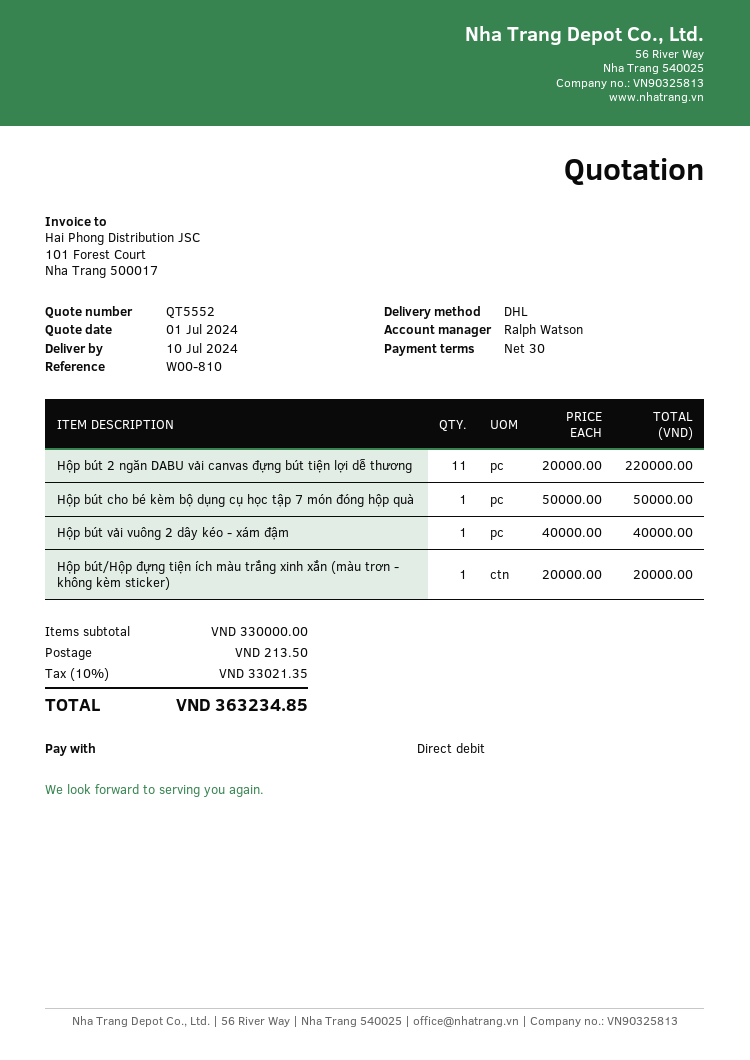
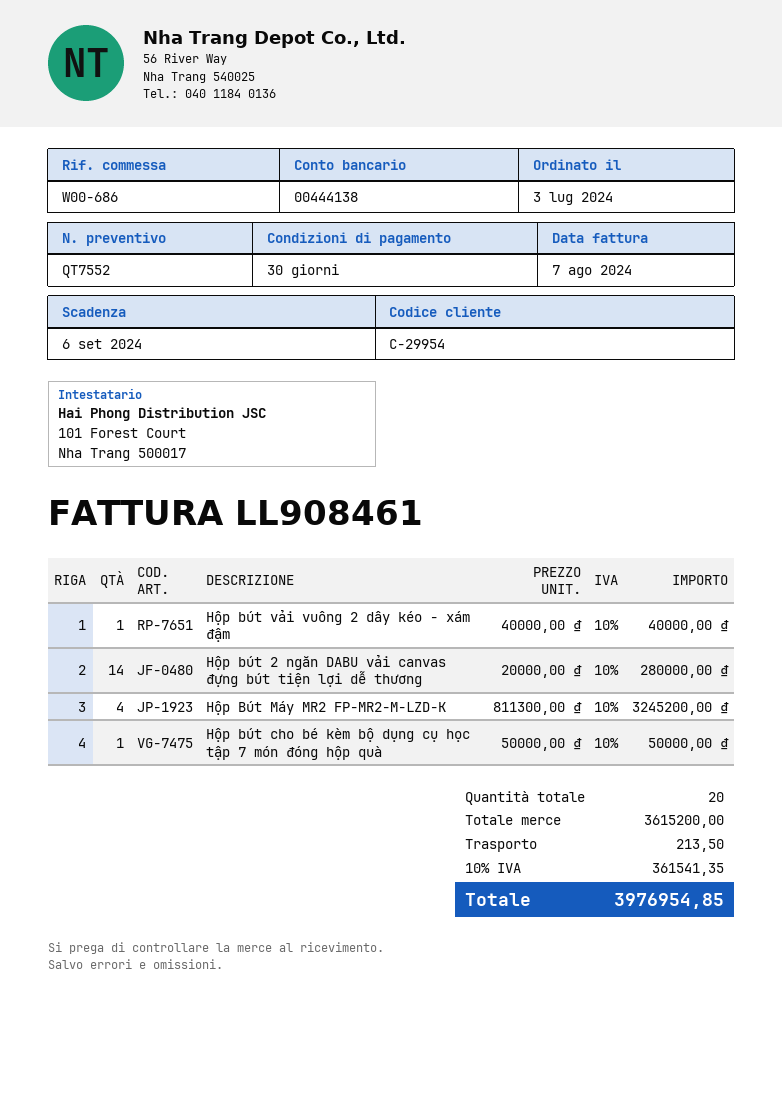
quote number: QT5552 -> QT7552
reference: W00-810 -> W00-686
Hộp bút 2 ngăn DABU vải canvas đựng bút tiện lợi dễ thương: 11 x 20000.00 = 220000.00 -> 14 x 20000.00 = 280000.00
Hộp bút/Hộp đựng tiện ích màu trắng xinh xắn (màu trơn - không kèm sticker): 1 x 20000.00 = 20000.00 -> none
Hộp Bút Máy MR2 FP-MR2-M-LZD-K: none -> 4 x 811300.00 = 3245200.00
subtotal: 330000.00 -> 3615200.00
tax: 10% = 33021.35 -> 10% = 361541.35
total: 363234.85 -> 3976954.85

